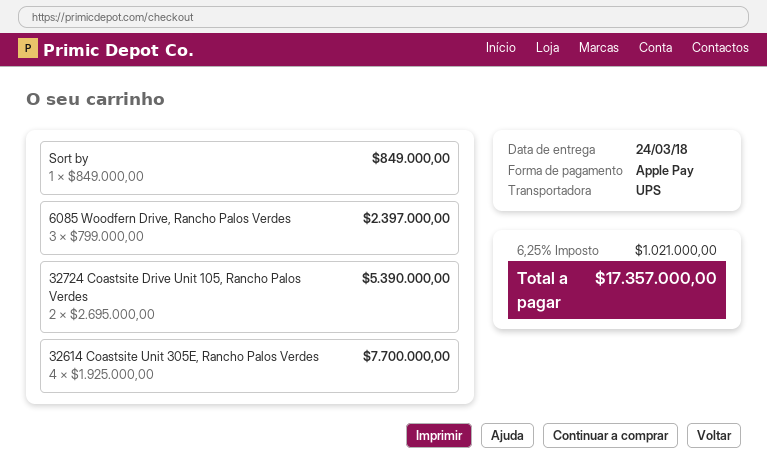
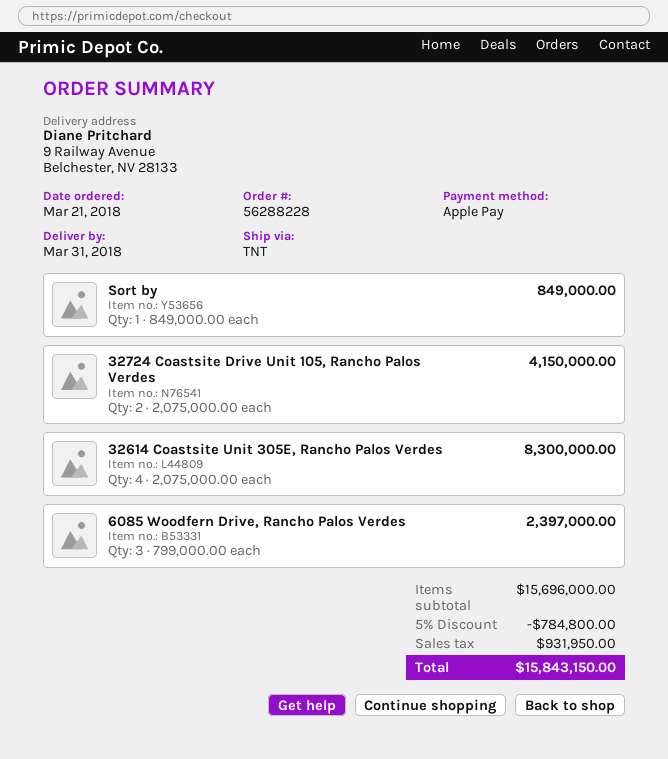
delivery date: 2018-03-24 -> 2018-03-31
shipping method: UPS -> TNT
32724 Coastsite Drive Unit 105, Rancho Palos Verdes: 2 x 2695000.00 = 5390000.00 -> 2 x 2075000.00 = 4150000.00
32614 Coastsite Unit 305E, Rancho Palos Verdes: 4 x 1925000.00 = 7700000.00 -> 4 x 2075000.00 = 8300000.00
discount: none -> 5% = 784800.00
tax: 1021000.00 -> 931950.00
total: 17357000.00 -> 15843150.00

